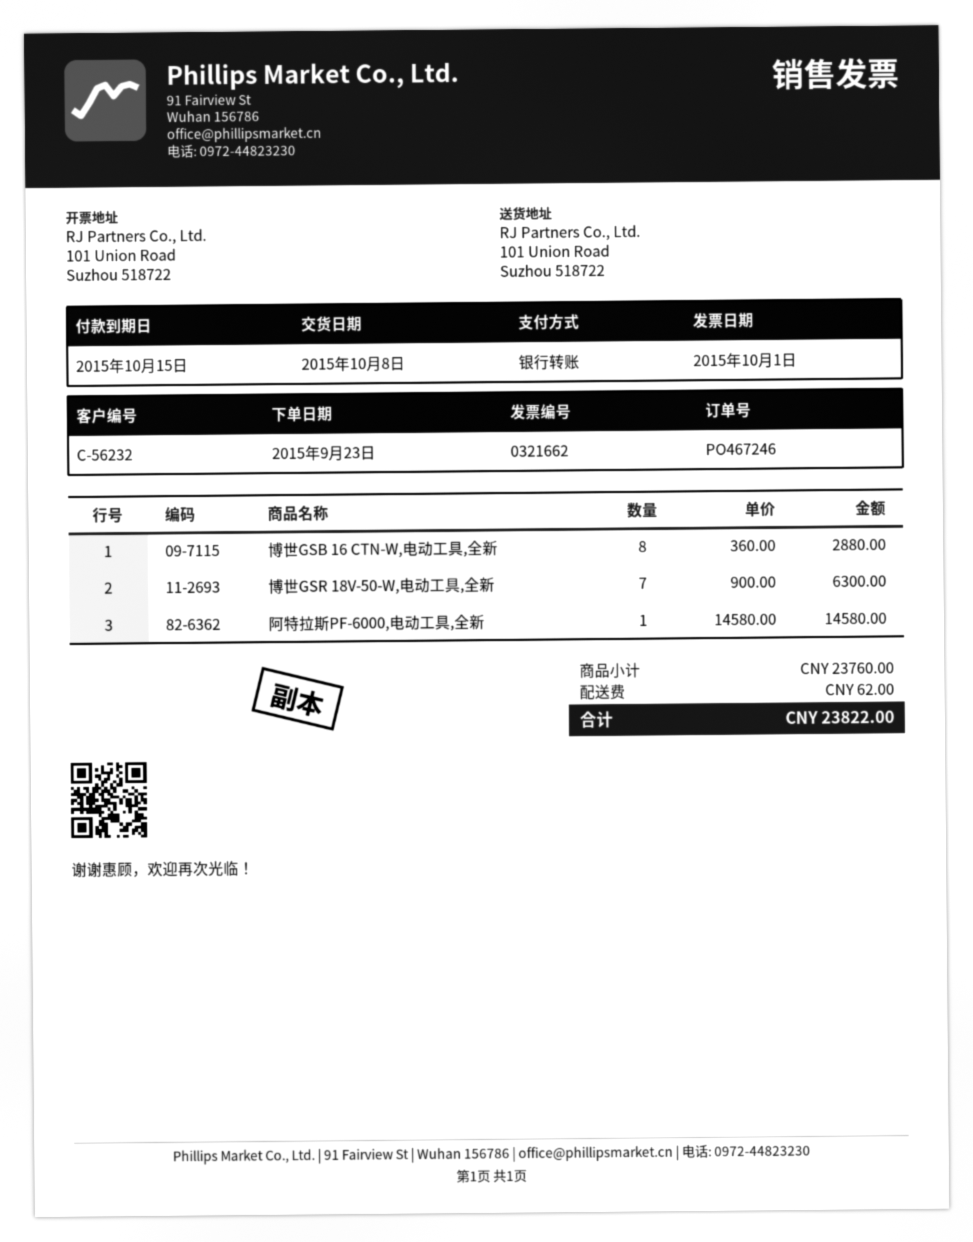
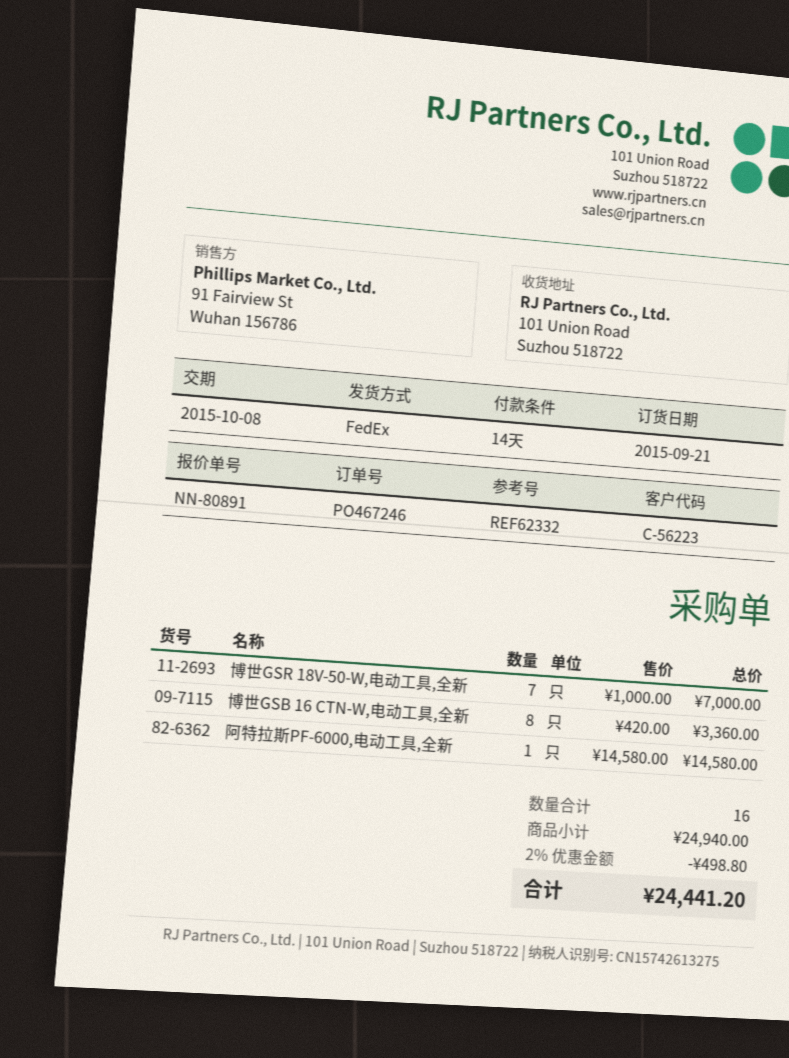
order date: 2015-09-23 -> 2015-09-21
customer number: C-56232 -> C-56223
博世GSB 16 CTN-W,电动工具,全新: 8 x 360.00 = 2880.00 -> 8 x 420.00 = 3360.00
博世GSR 18V-50-W,电动工具,全新: 7 x 900.00 = 6300.00 -> 7 x 1000.00 = 7000.00
subtotal: 23760.00 -> 24940.00
discount: none -> 2% = 498.80
shipping: 62.00 -> none
total: 23822.00 -> 24441.20

